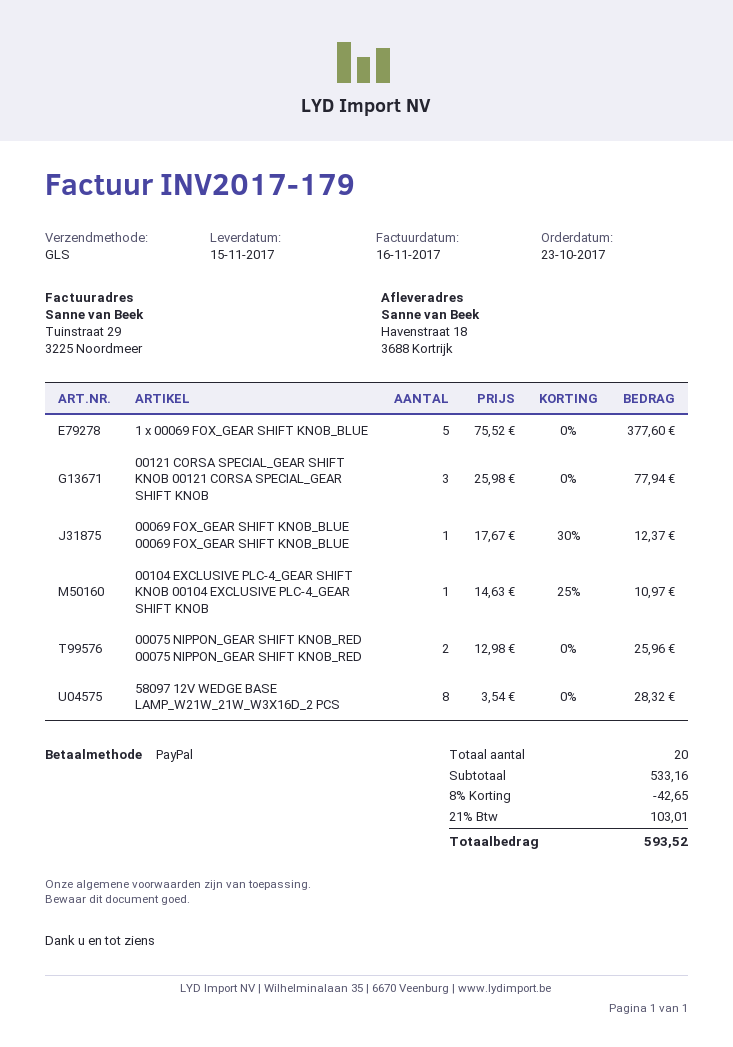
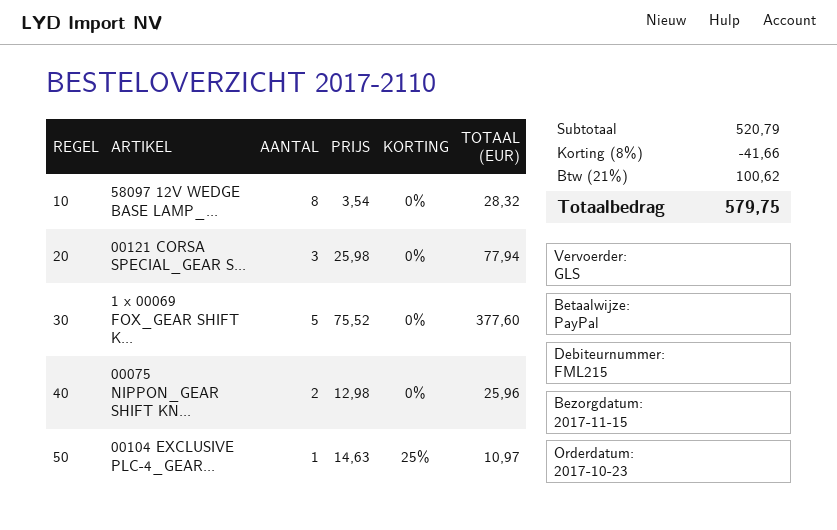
00069 FOX_GEAR SHIFT KNOB_BLUE 00069 FOX_GEAR SHIFT KNOB_BLUE: 1 x 17.67 - 30% = 12.37 -> none
subtotal: 533.16 -> 520.79
discount: 8% = 42.65 -> 8% = 41.66
tax: 21% = 103.01 -> 21% = 100.62
total: 593.52 -> 579.75

